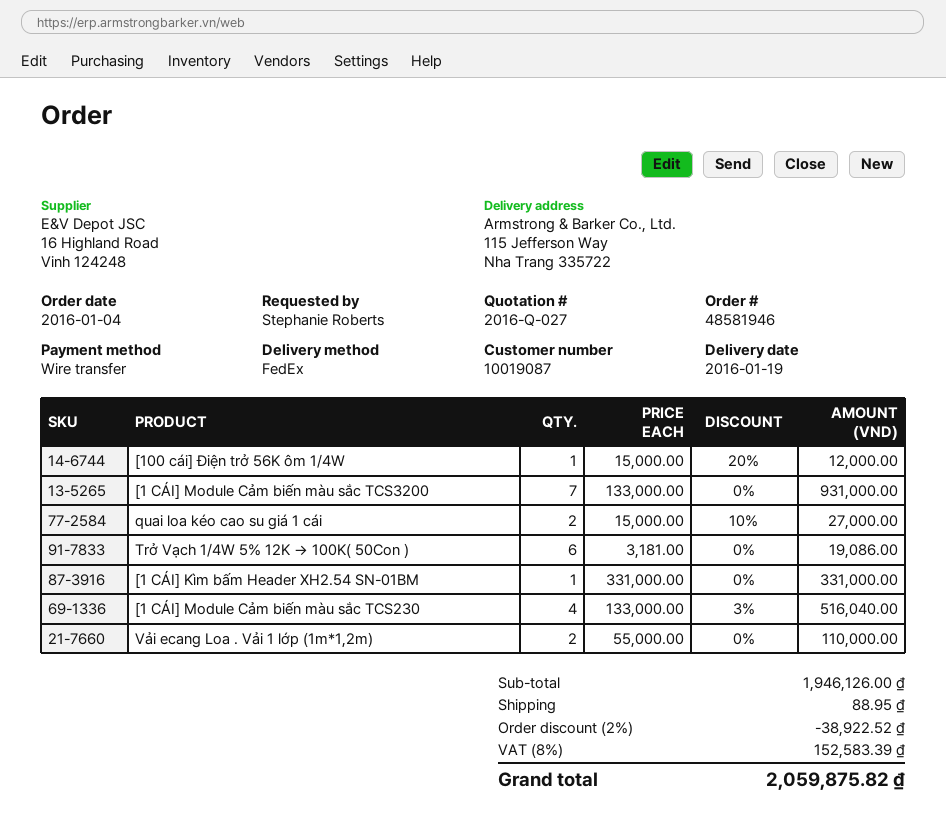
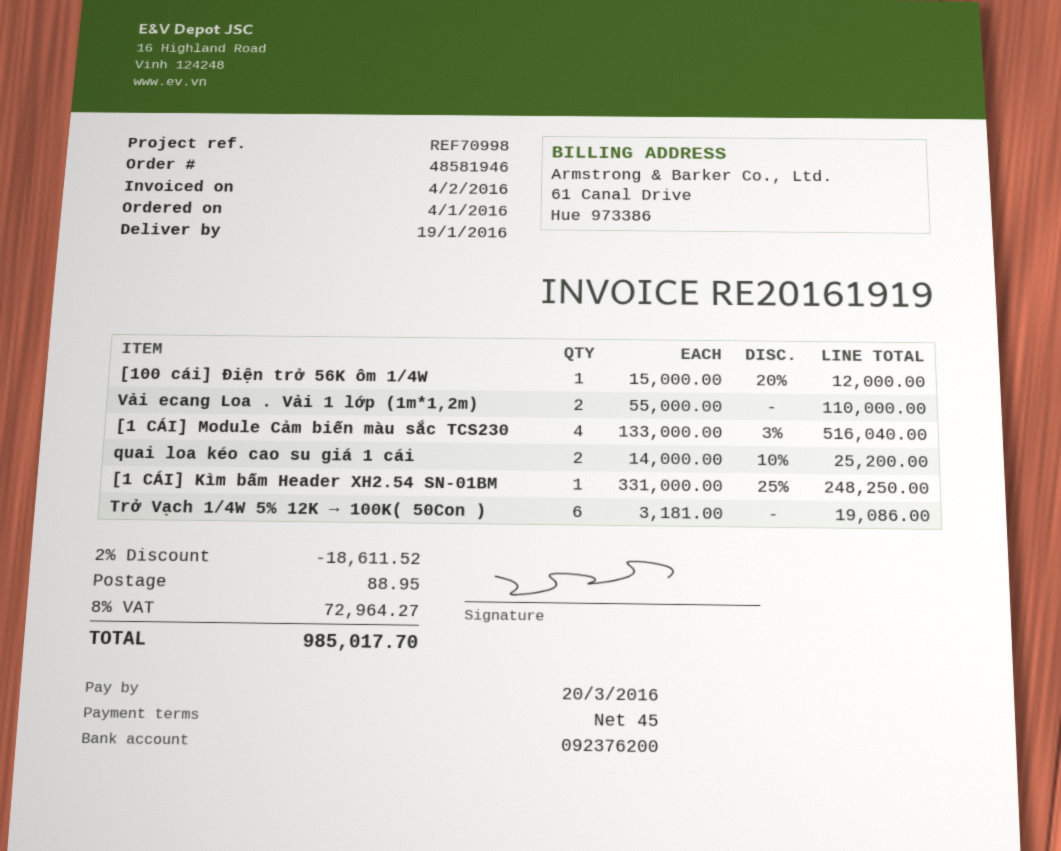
[1 CÁI] Module Cảm biến màu sắc TCS3200: 7 x 133000.00 = 931000.00 -> none
quai loa kéo cao su giá 1 cái: 2 x 15000.00 - 10% = 27000.00 -> 2 x 14000.00 - 10% = 25200.00
[1 CÁI] Kìm bấm Header XH2.54 SN-01BM: 1 x 331000.00 = 331000.00 -> 1 x 331000.00 - 25% = 248250.00
discount: 2% = 38922.52 -> 2% = 18611.52
tax: 8% = 152583.39 -> 8% = 72964.27
total: 2059875.82 -> 985017.70

